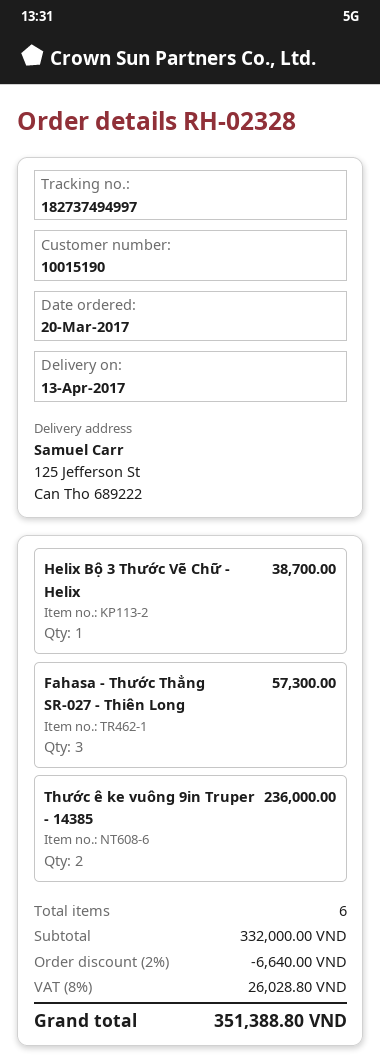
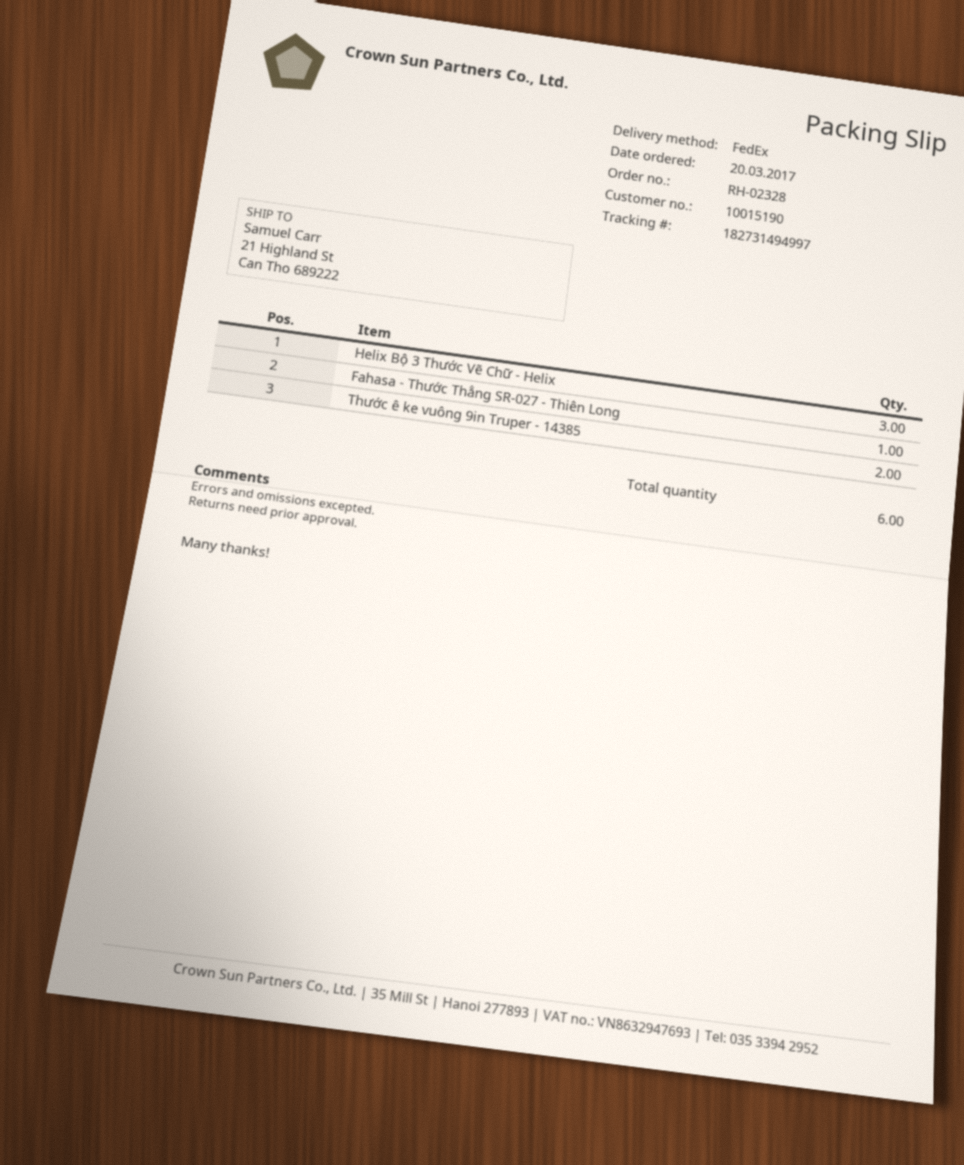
tracking number: 182737494997 -> 182731494997
ship to: 125 Jefferson St, Can Tho 689222 -> 21 Highland St, Can Tho 689222
Helix Bộ 3 Thước Vẽ Chữ - Helix: 1 -> 3
Fahasa - Thước Thẳng SR-027 - Thiên Long: 3 -> 1

